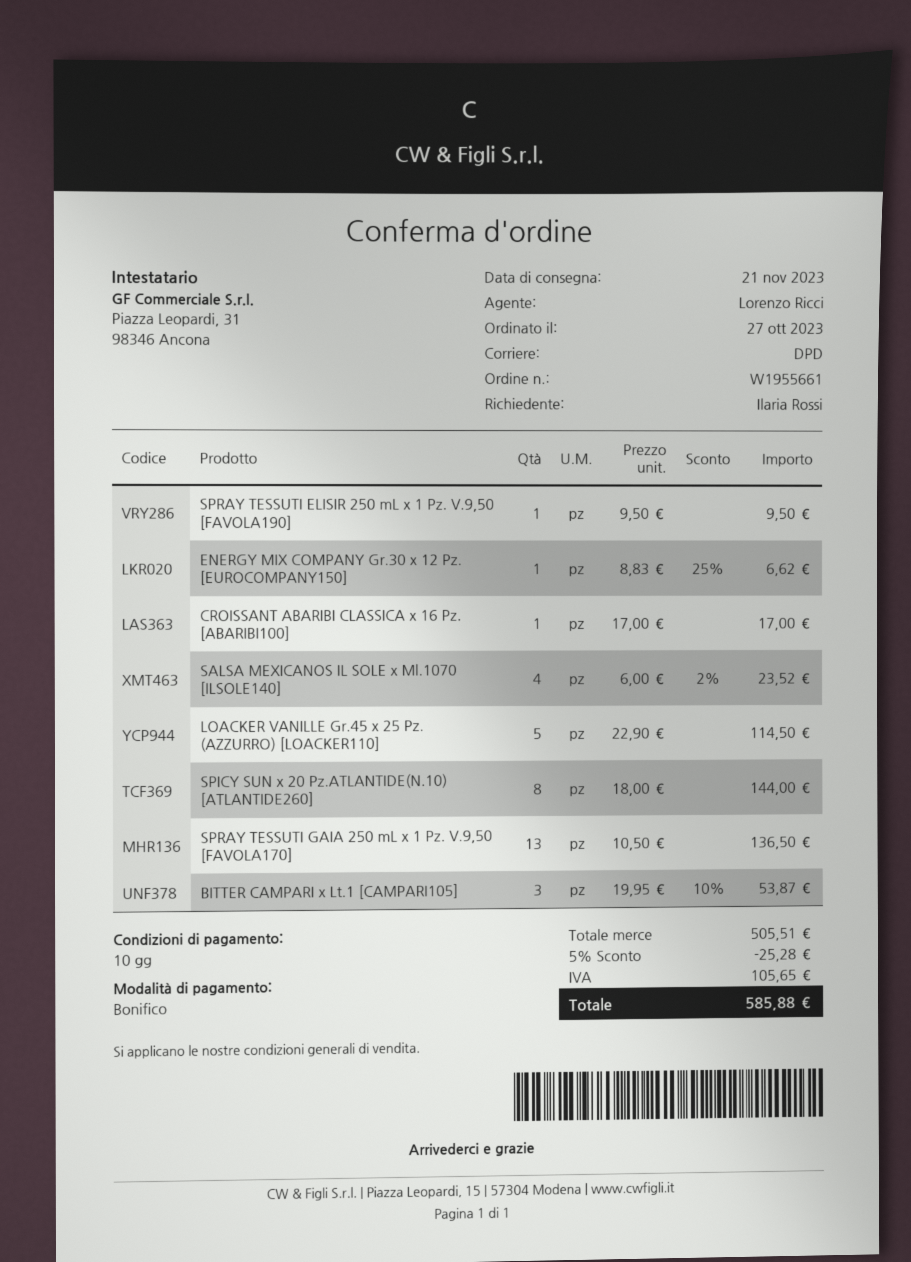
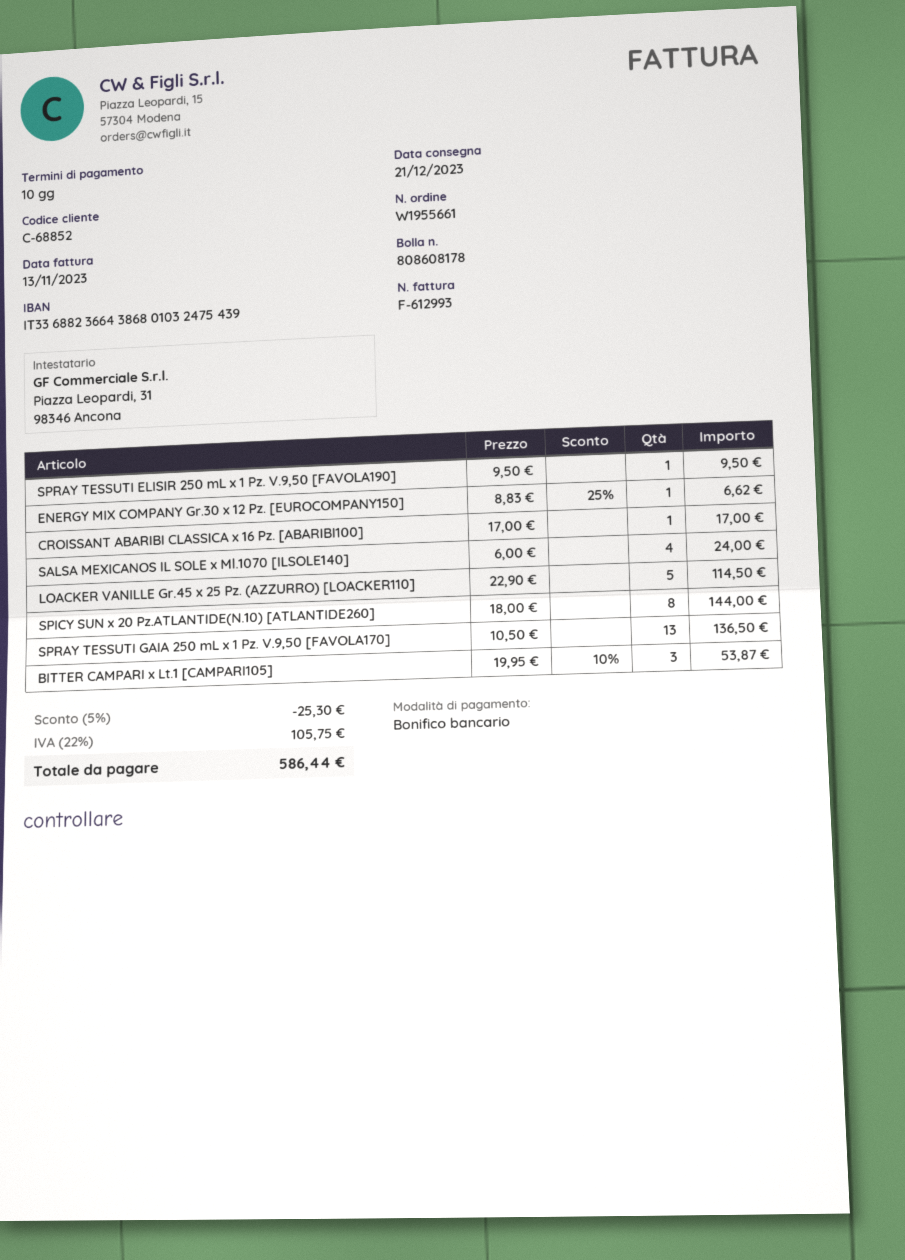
delivery date: 2023-11-21 -> 2023-12-21
SALSA MEXICANOS IL SOLE x Ml.1070 [ILSOLE140]: 4 x 6.00 - 2% = 23.52 -> 4 x 6.00 = 24.00
discount: 5% = 25.28 -> 5% = 25.30
tax: 105.65 -> 105.75
total: 585.88 -> 586.44

